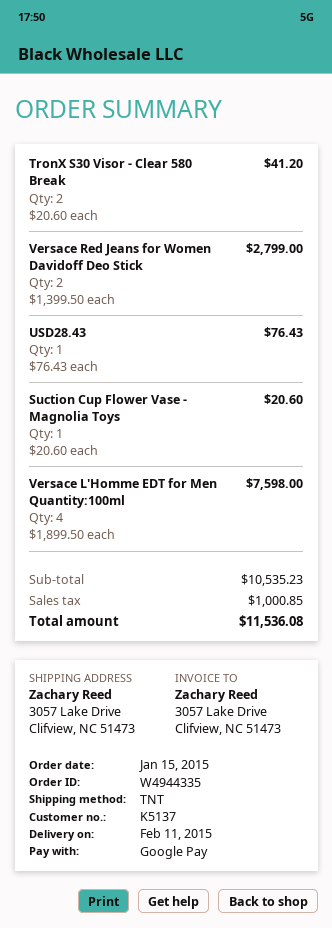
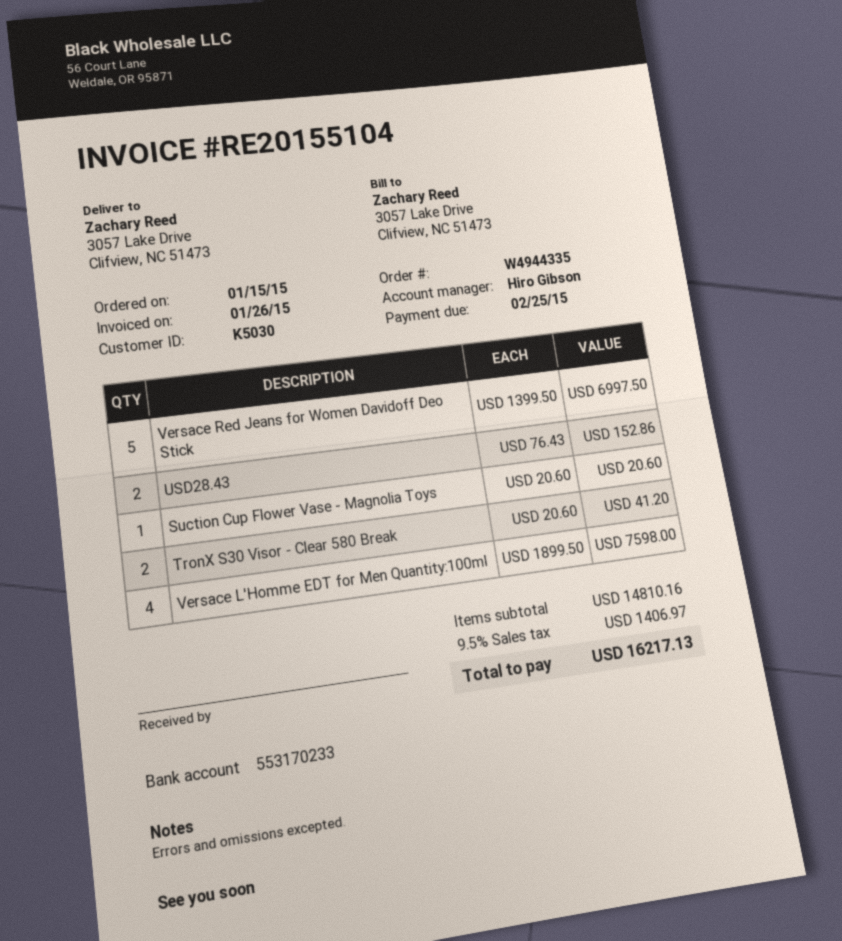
customer number: K5137 -> K5030
Versace Red Jeans for Women Davidoff Deo Stick: 2 x 1399.50 = 2799.00 -> 5 x 1399.50 = 6997.50
USD28.43: 1 x 76.43 = 76.43 -> 2 x 76.43 = 152.86
subtotal: 10535.23 -> 14810.16
tax: 1000.85 -> 1406.97
total: 11536.08 -> 16217.13

